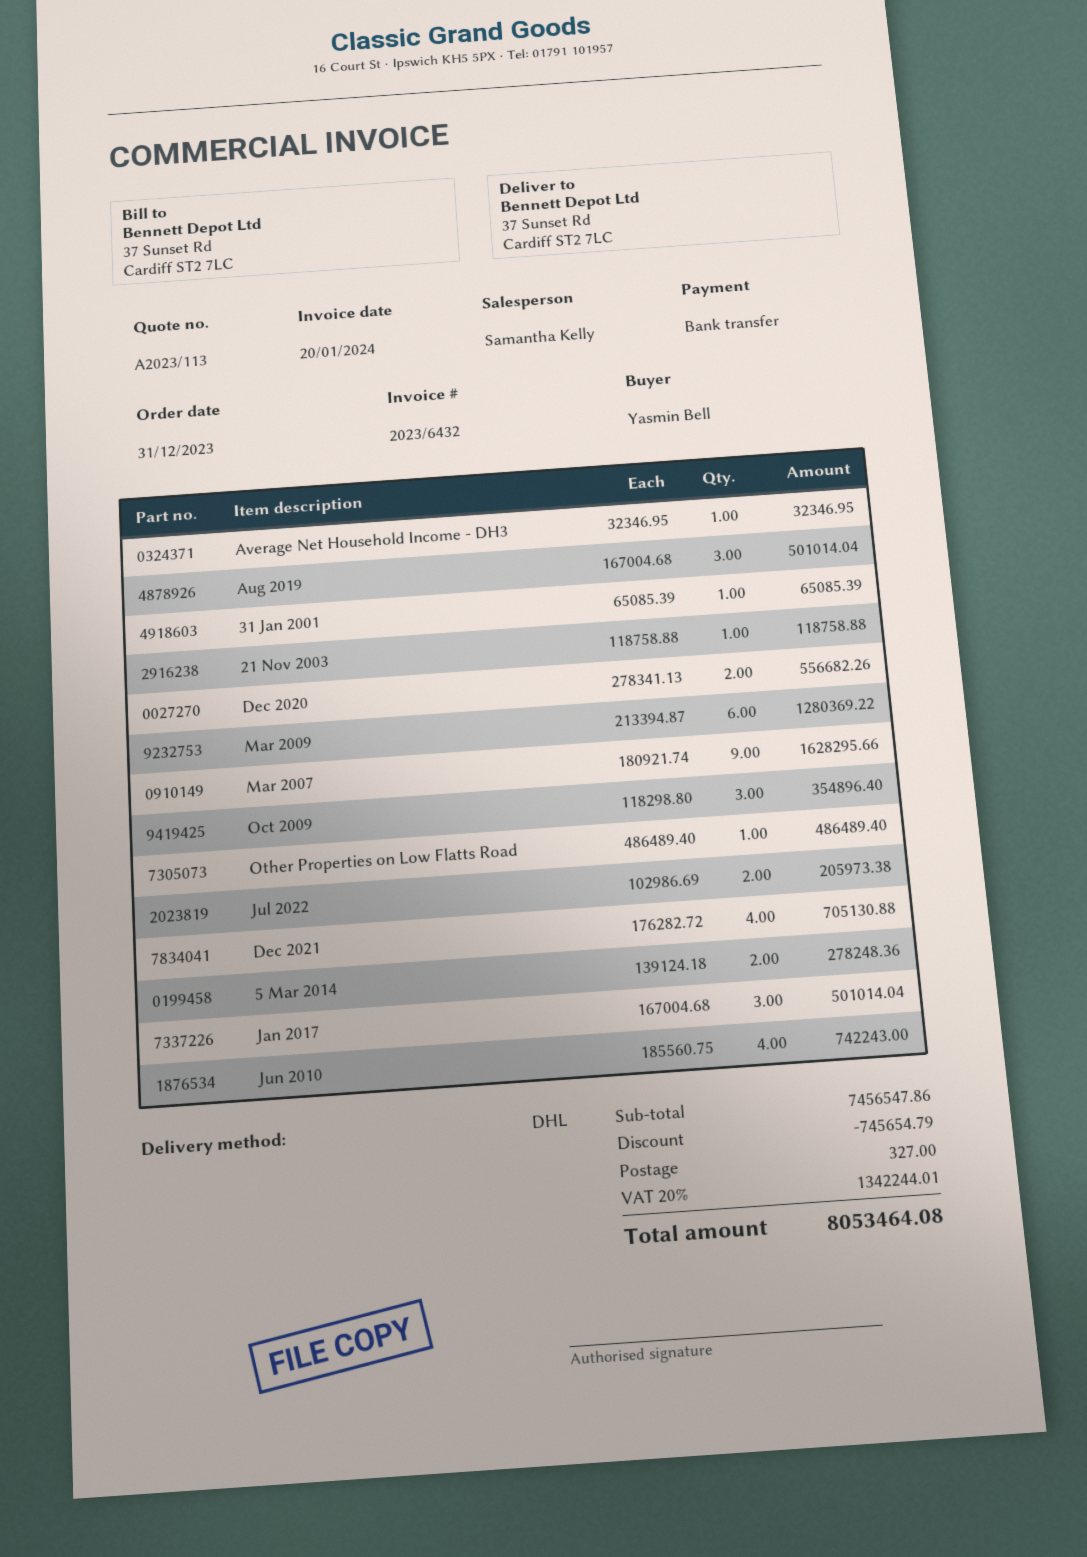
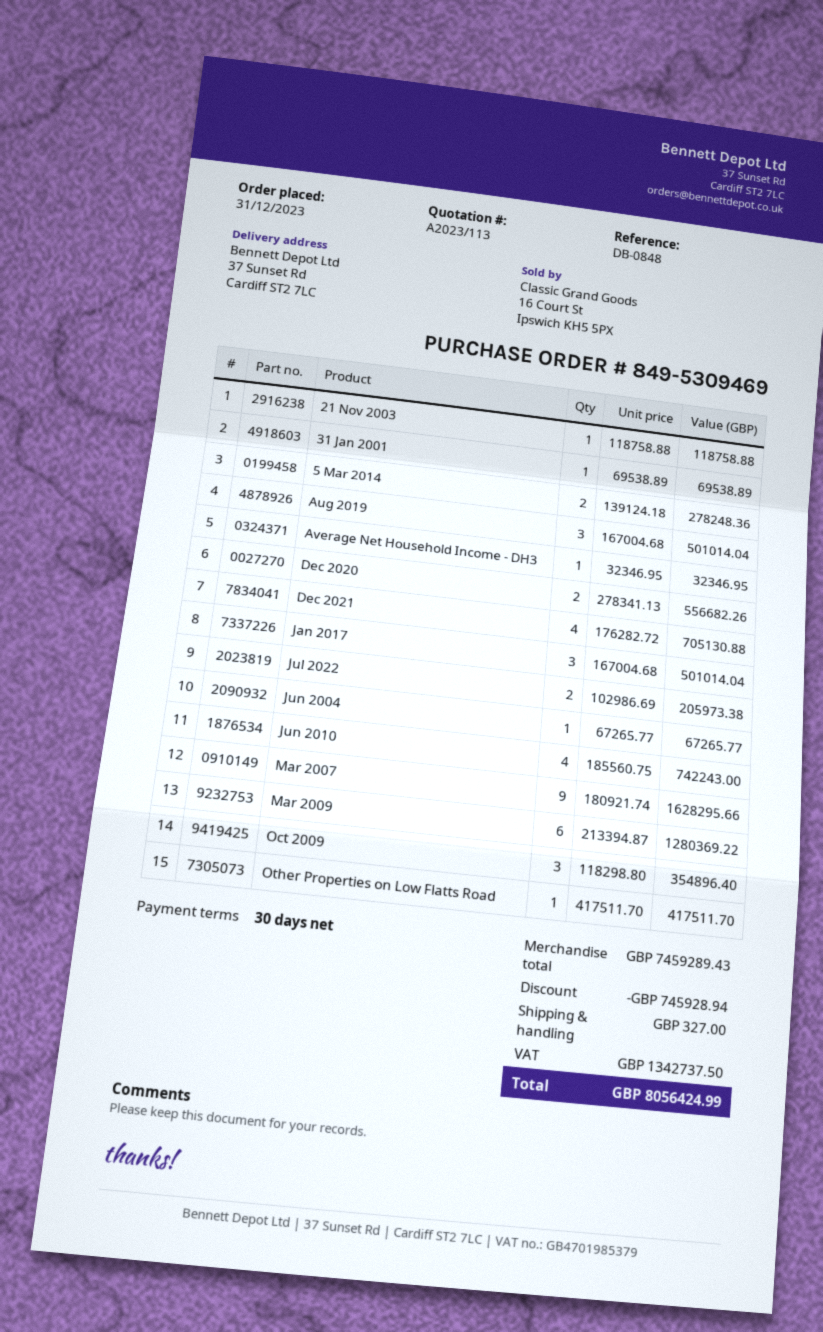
31 Jan 2001: 1 x 65085.39 = 65085.39 -> 1 x 69538.89 = 69538.89
Other Properties on Low Flatts Road: 1 x 486489.40 = 486489.40 -> 1 x 417511.70 = 417511.70
Jun 2004: none -> 1 x 67265.77 = 67265.77
subtotal: 7456547.86 -> 7459289.43
discount: 745654.79 -> 745928.94
tax: 1342244.01 -> 1342737.50
total: 8053464.08 -> 8056424.99

